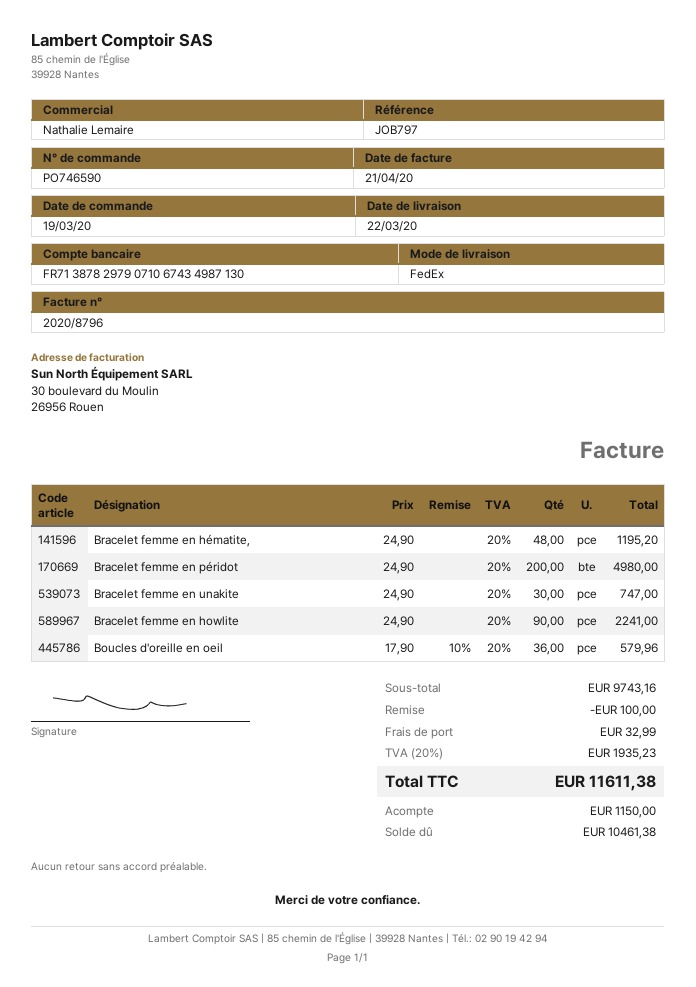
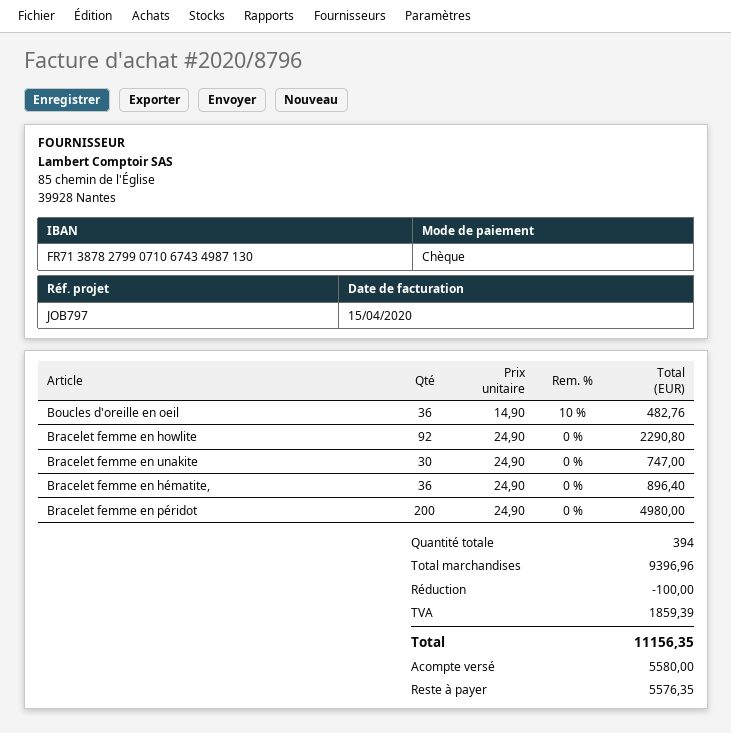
invoice date: 2020-04-21 -> 2020-04-15
bank account: FR7138782979071067434987130 -> FR7138782799071067434987130
Bracelet femme en hématite,: 48 x 24.90 = 1195.20 -> 36 x 24.90 = 896.40
Bracelet femme en howlite: 90 x 24.90 = 2241.00 -> 92 x 24.90 = 2290.80
Boucles d'oreille en oeil: 36 x 17.90 - 10% = 579.96 -> 36 x 14.90 - 10% = 482.76
subtotal: 9743.16 -> 9396.96
shipping: 32.99 -> none
tax: 1935.23 -> 1859.39
total: 11611.38 -> 11156.35
deposit: 1150.00 -> 5580.00
balance: 10461.38 -> 5576.35

